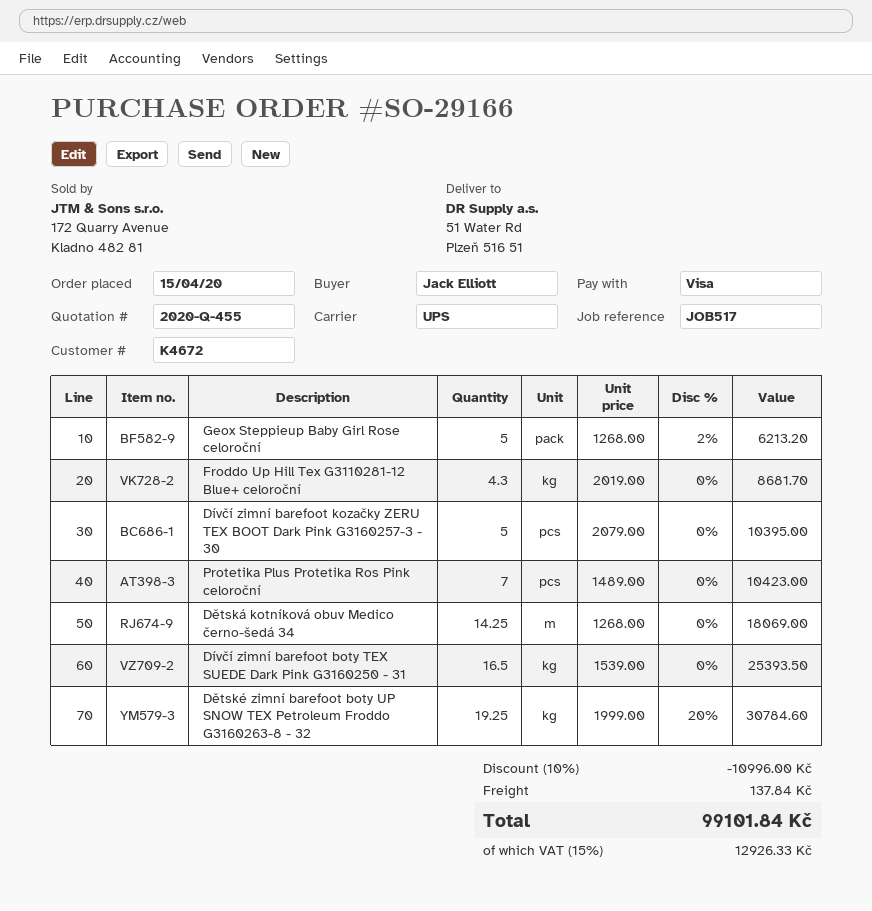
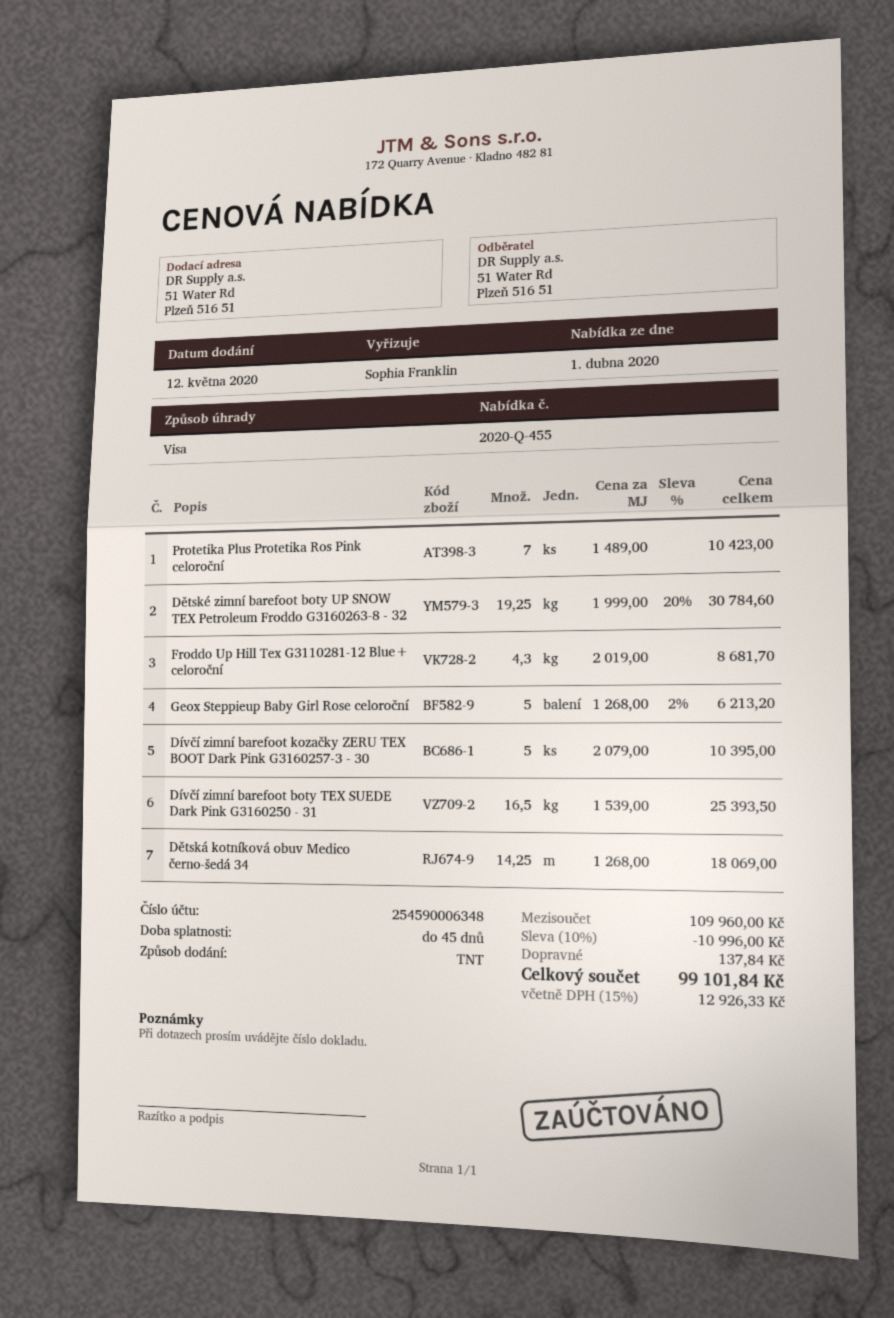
shipping method: UPS -> TNT

